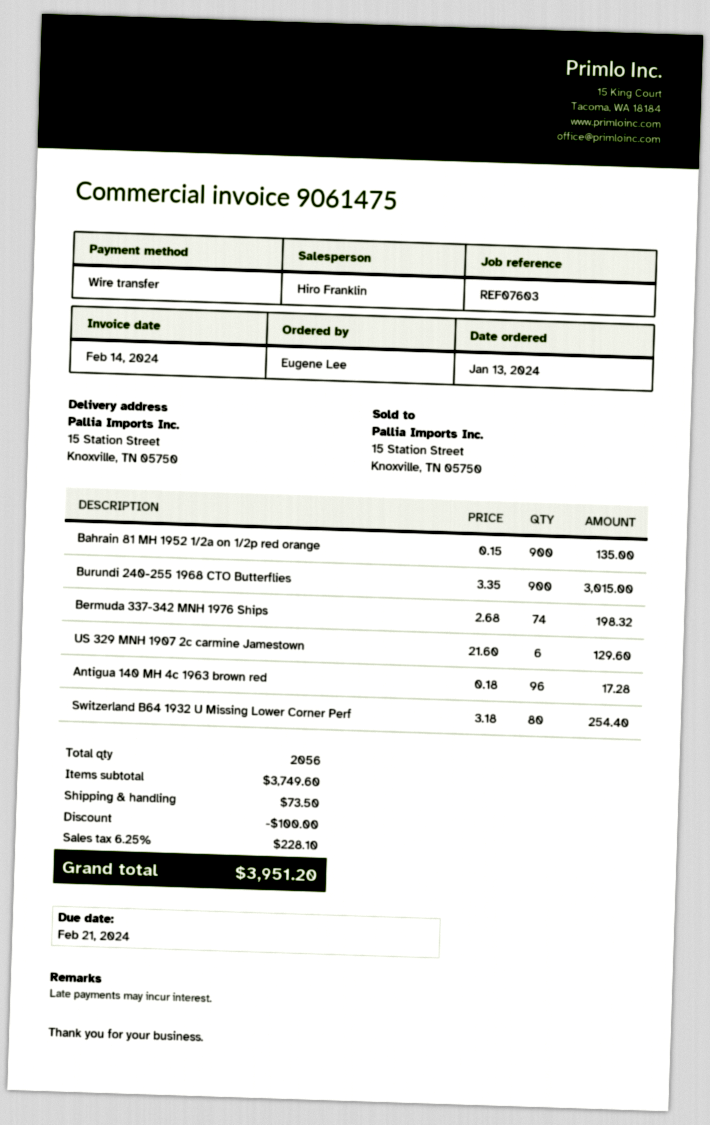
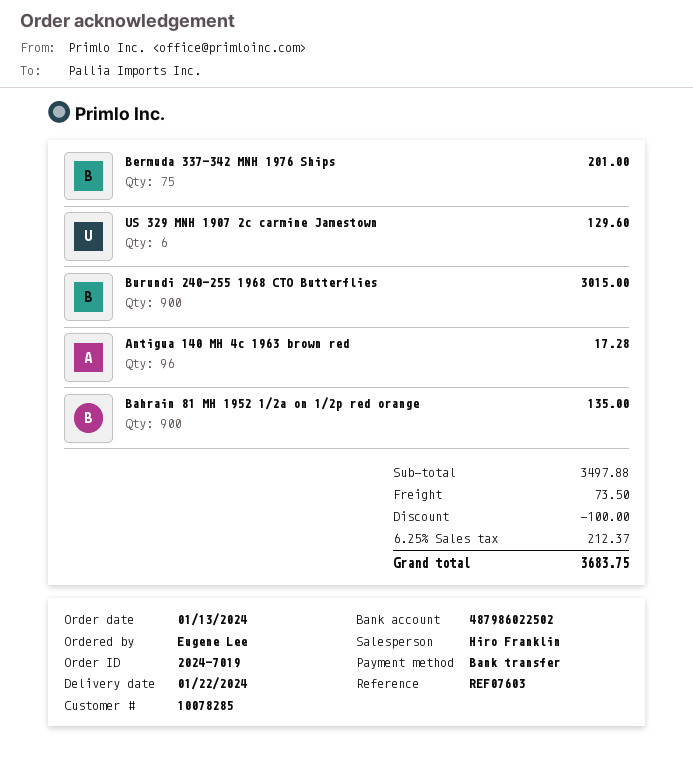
Bermuda 337-342 MNH 1976 Ships: 74 for 198.32 -> 75 for 201.00
Switzerland B64 1932 U Missing Lower Corner Perf: 80 for 254.40 -> none
subtotal: 3749.60 -> 3497.88
tax: 6.25% = 228.10 -> 6.25% = 212.37
total: 3951.20 -> 3683.75

